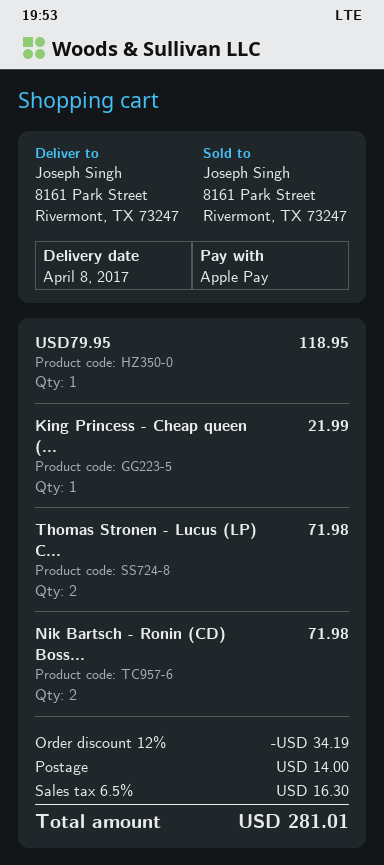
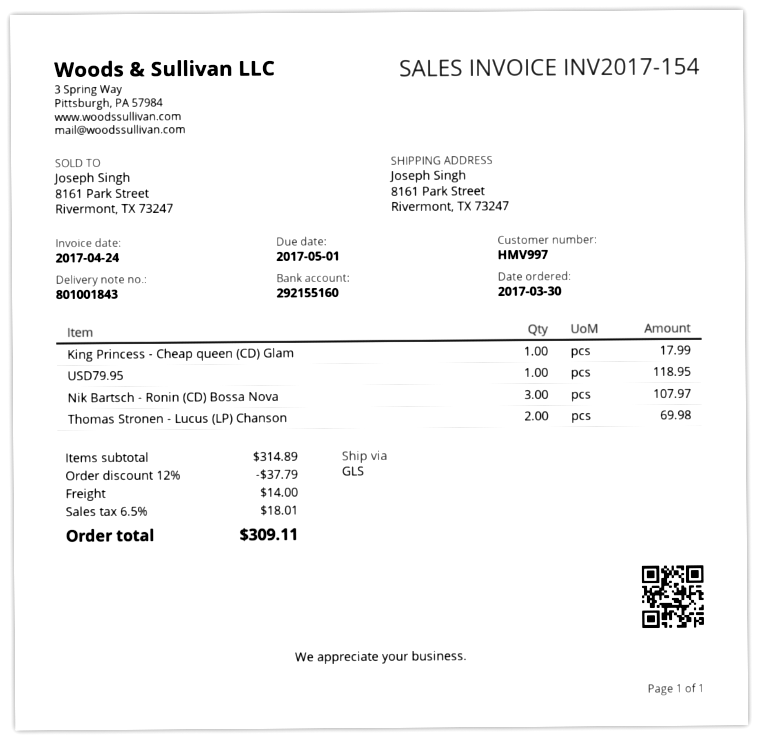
King Princess - Cheap queen (...: 1 for 21.99 -> 1 for 17.99
Thomas Stronen - Lucus (LP) C...: 2 for 71.98 -> 2 for 69.98
Nik Bartsch - Ronin (CD) Boss...: 2 for 71.98 -> 3 for 107.97
discount: 12% = 34.19 -> 12% = 37.79
tax: 6.5% = 16.30 -> 6.5% = 18.01
total: 281.01 -> 309.11

